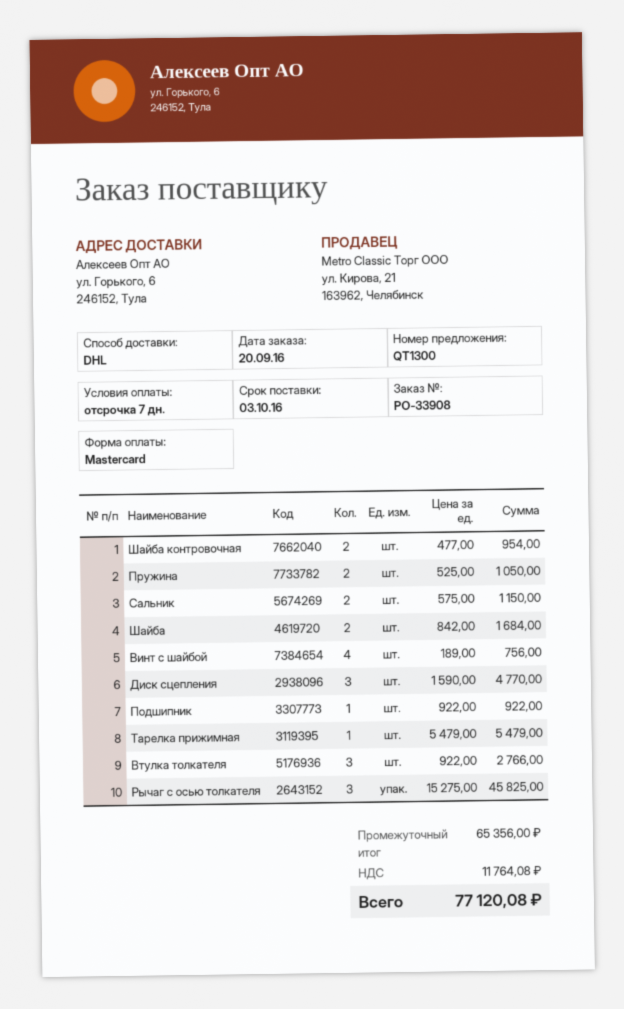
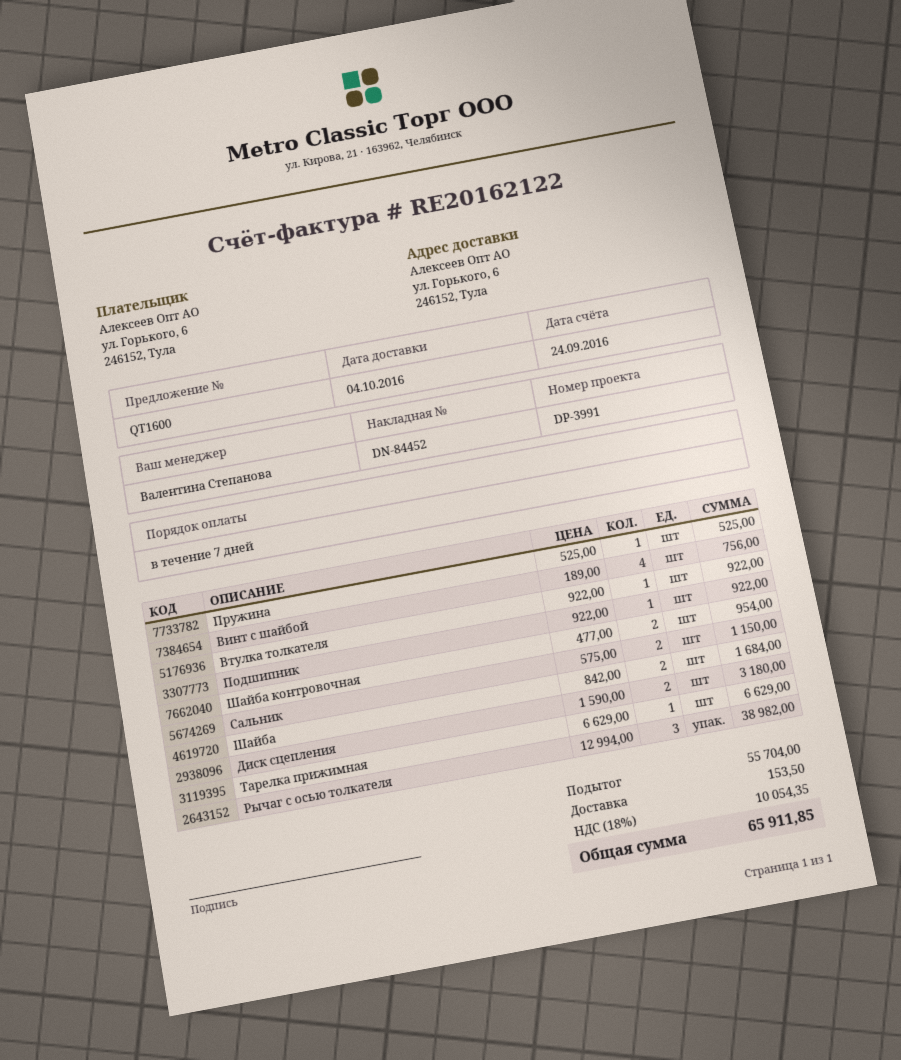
quote number: QT1300 -> QT1600
delivery date: 2016-10-03 -> 2016-10-04
Пружина: 2 x 525.00 = 1050.00 -> 1 x 525.00 = 525.00
Диск сцепления: 3 x 1590.00 = 4770.00 -> 2 x 1590.00 = 3180.00
Тарелка прижимная: 1 x 5479.00 = 5479.00 -> 1 x 6629.00 = 6629.00
Втулка толкателя: 3 x 922.00 = 2766.00 -> 1 x 922.00 = 922.00
Рычаг с осью толкателя: 3 x 15275.00 = 45825.00 -> 3 x 12994.00 = 38982.00
subtotal: 65356.00 -> 55704.00
shipping: none -> 153.50
tax: 11764.08 -> 10054.35
total: 77120.08 -> 65911.85

